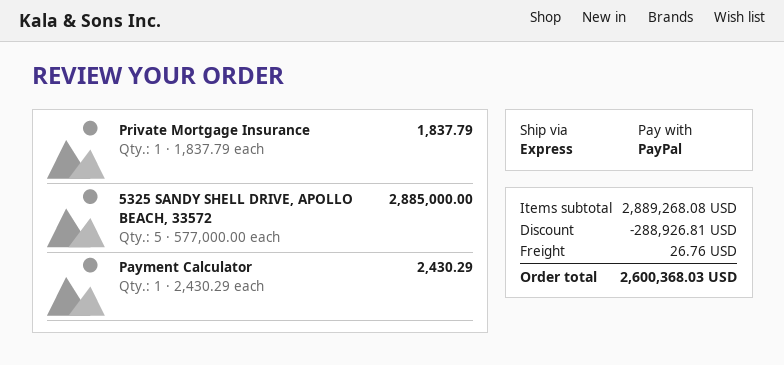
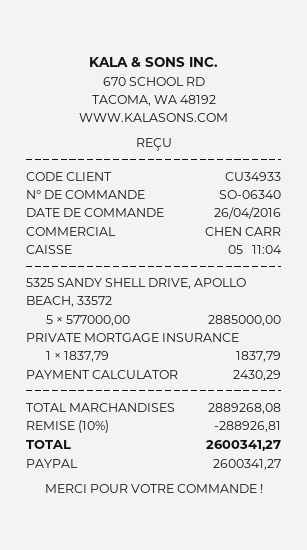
shipping: 26.76 -> none
total: 2600368.03 -> 2600341.27

